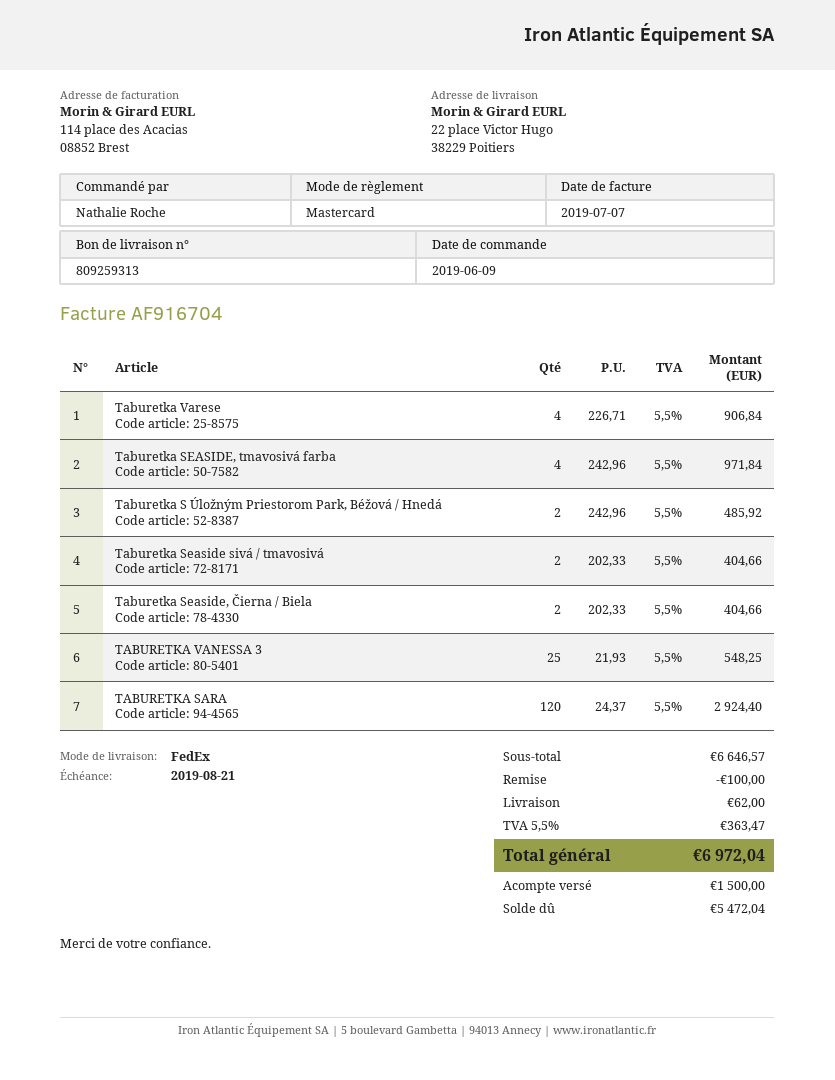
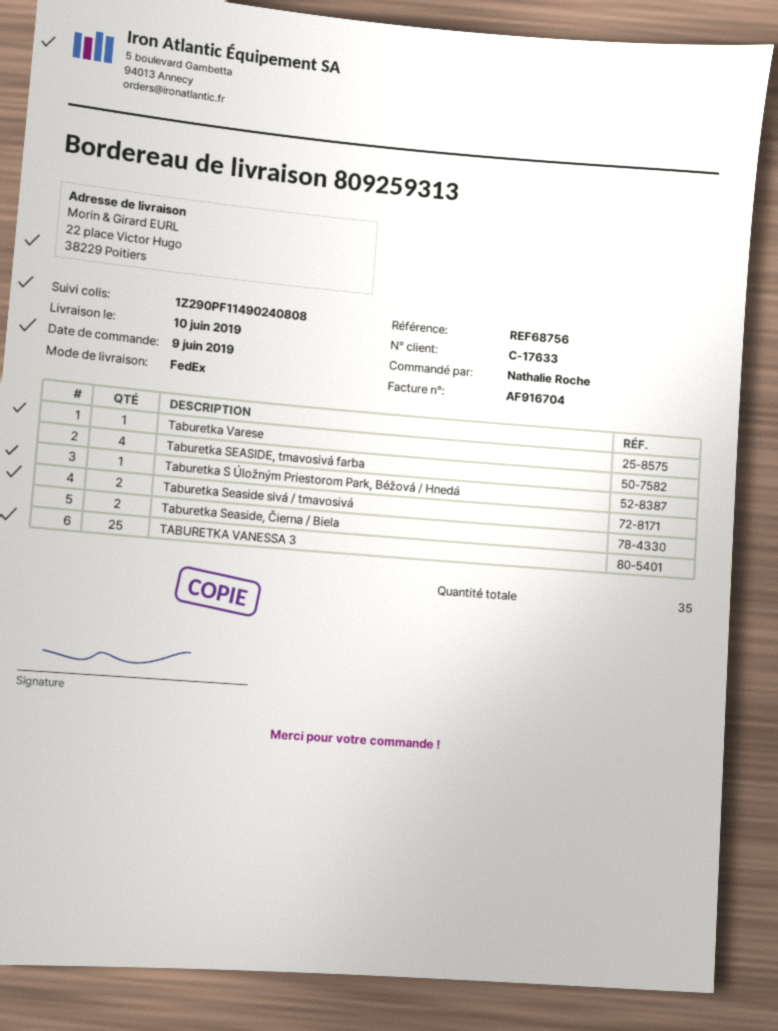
Taburetka Varese: 4 -> 1
Taburetka S Úložným Priestorom Park, Béžová / Hnedá: 2 -> 1
TABURETKA SARA: 120 -> none

